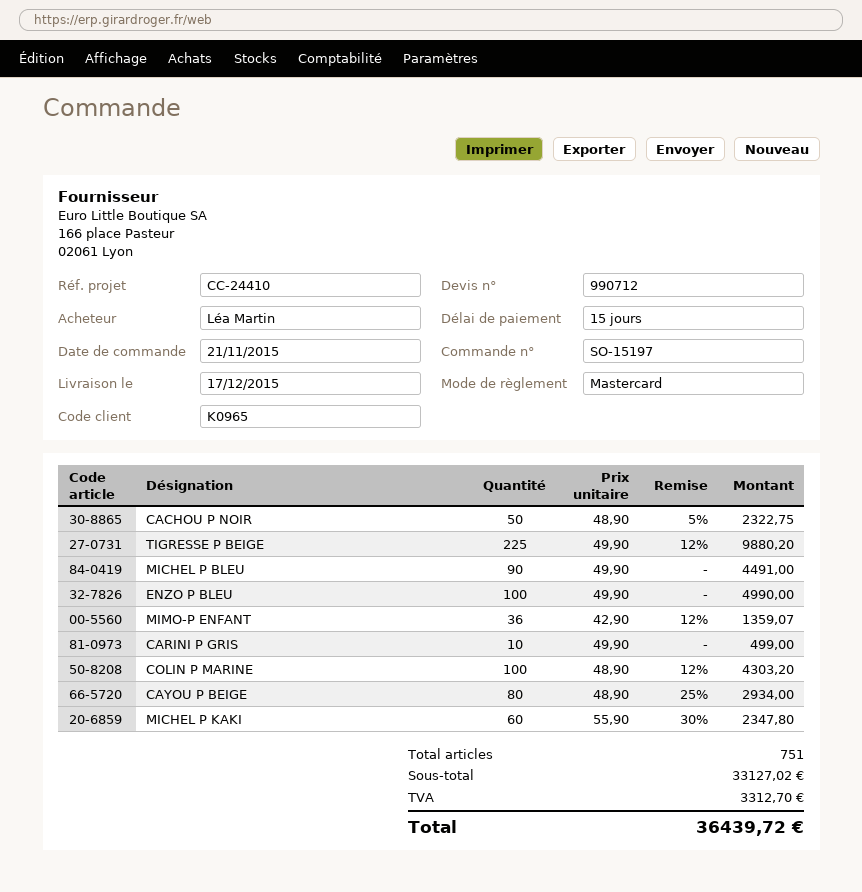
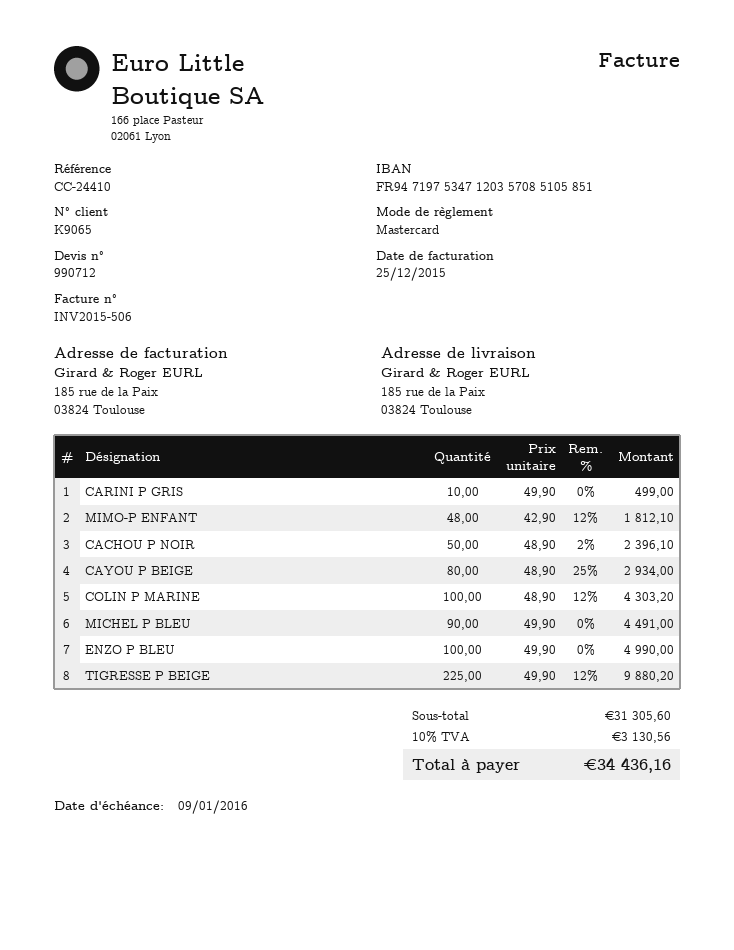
customer number: K0965 -> K9065
CACHOU P NOIR: 50 x 48.90 - 5% = 2322.75 -> 50 x 48.90 - 2% = 2396.10
MIMO-P ENFANT: 36 x 42.90 - 12% = 1359.07 -> 48 x 42.90 - 12% = 1812.10
MICHEL P KAKI: 60 x 55.90 - 30% = 2347.80 -> none
subtotal: 33127.02 -> 31305.60
tax: 3312.70 -> 3130.56
total: 36439.72 -> 34436.16

